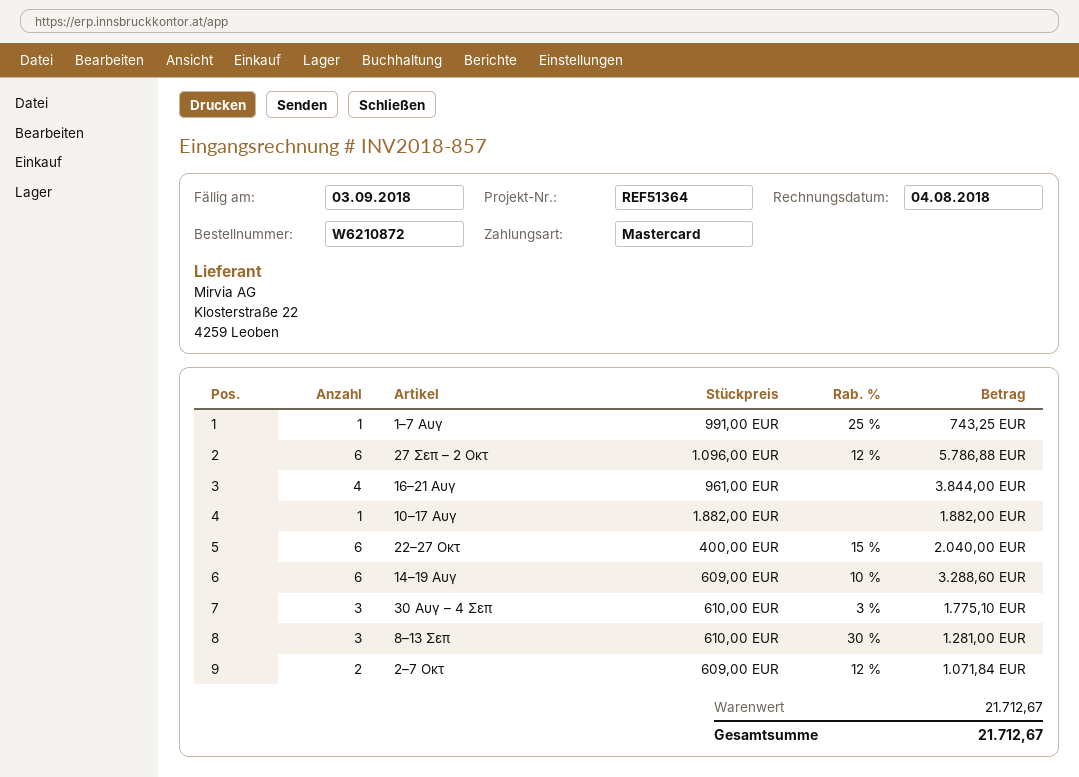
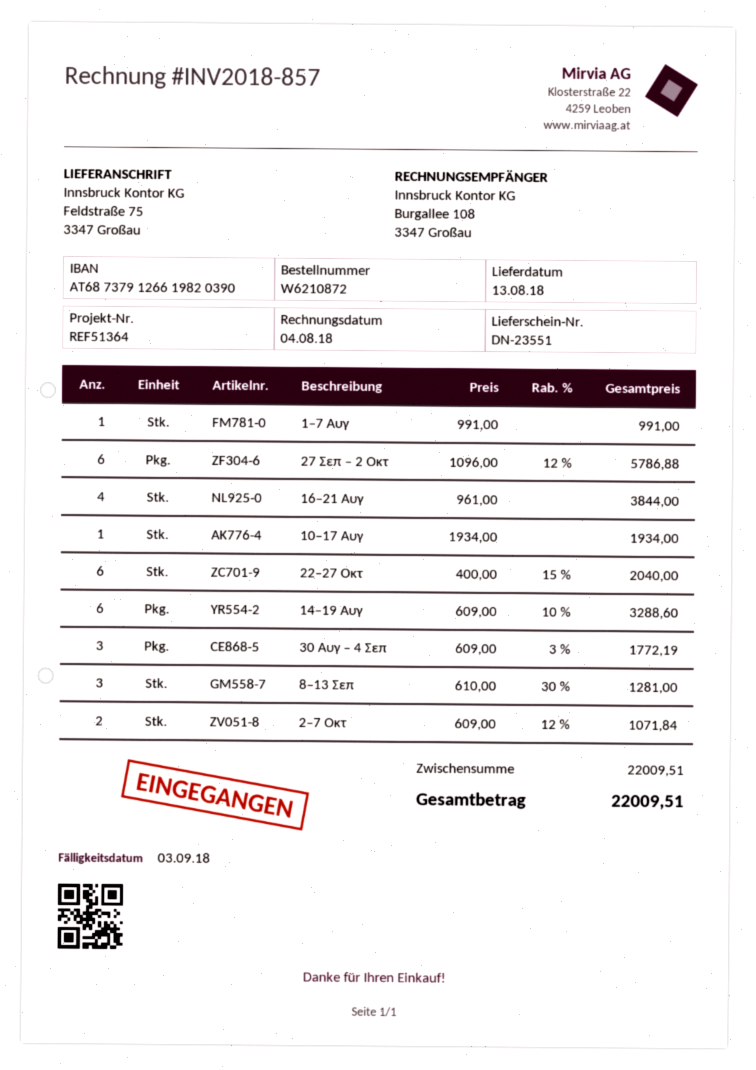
1–7 Αυγ: 1 x 991.00 - 25% = 743.25 -> 1 x 991.00 = 991.00
10–17 Αυγ: 1 x 1882.00 = 1882.00 -> 1 x 1934.00 = 1934.00
30 Αυγ – 4 Σεπ: 3 x 610.00 - 3% = 1775.10 -> 3 x 609.00 - 3% = 1772.19
subtotal: 21712.67 -> 22009.51
total: 21712.67 -> 22009.51

